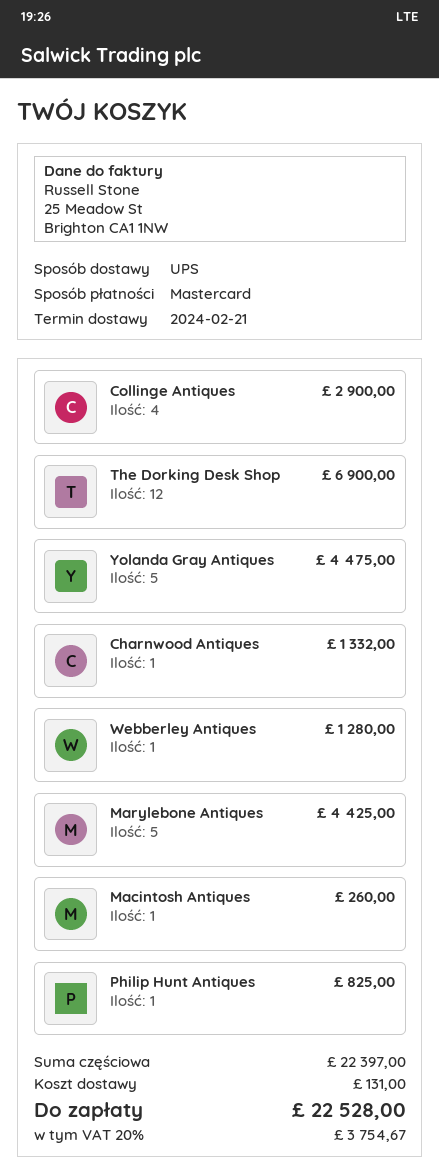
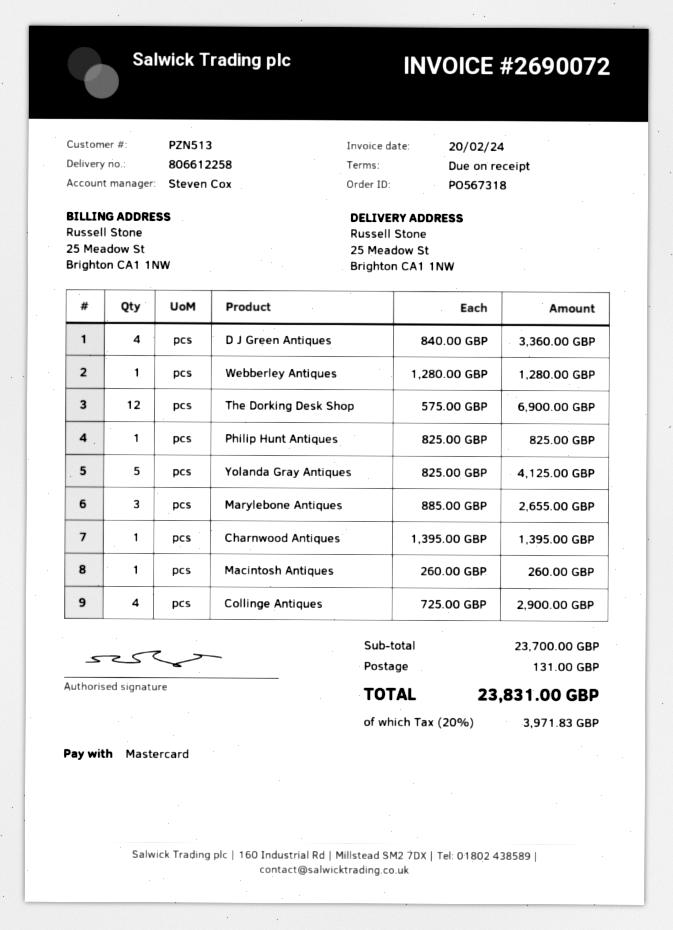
Yolanda Gray Antiques: 5 for 4475.00 -> 5 for 4125.00
Charnwood Antiques: 1 for 1332.00 -> 1 for 1395.00
Marylebone Antiques: 5 for 4425.00 -> 3 for 2655.00
D J Green Antiques: none -> 4 for 3360.00
subtotal: 22397.00 -> 23700.00
tax: 20% = 3754.67 -> 20% = 3971.83
total: 22528.00 -> 23831.00

